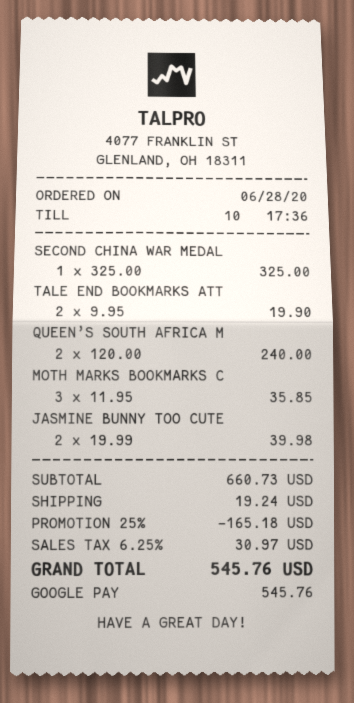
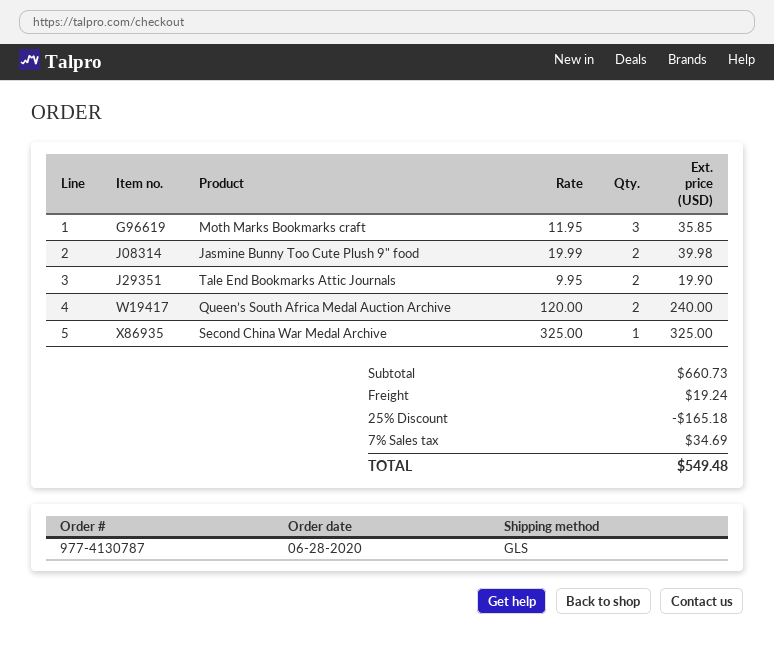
tax: 6.25% = 30.97 -> 7% = 34.69
total: 545.76 -> 549.48

